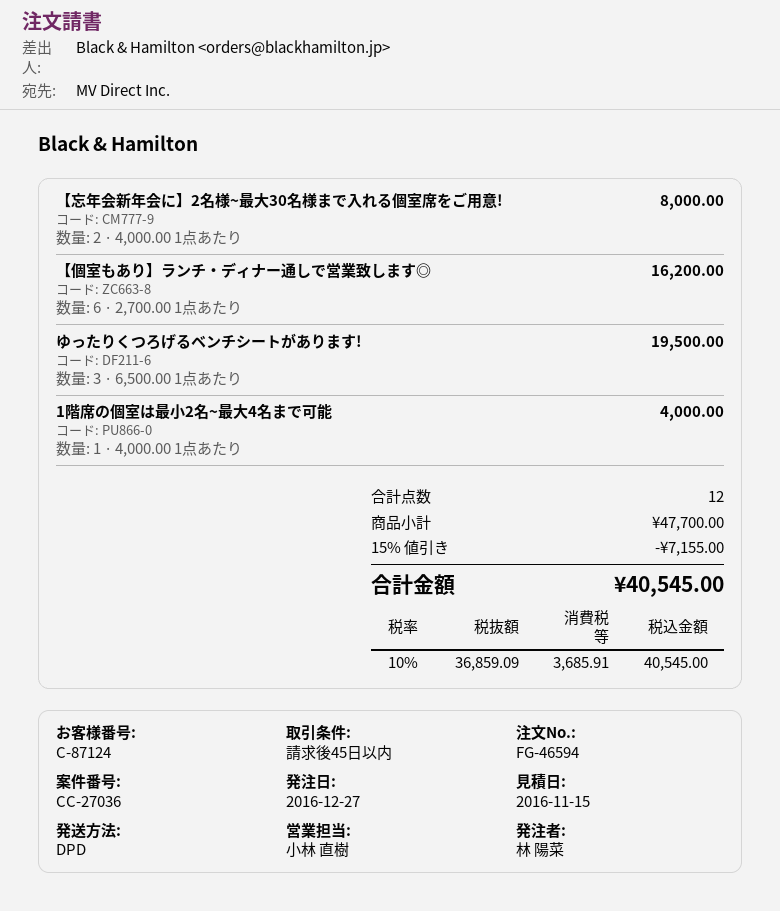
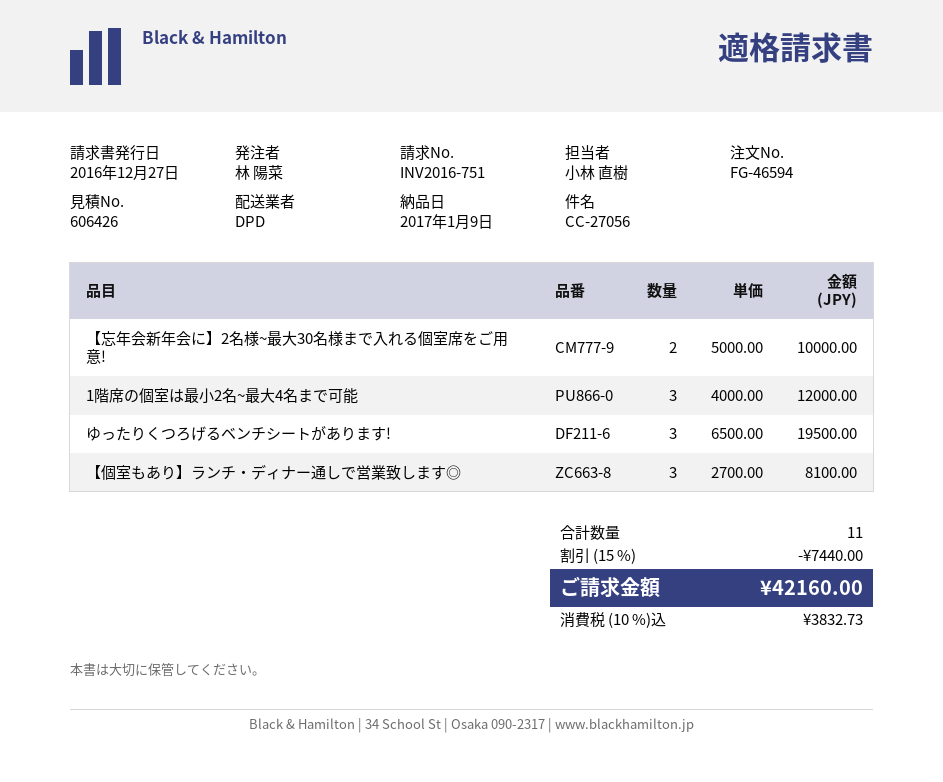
reference: CC-27036 -> CC-27056
【忘年会新年会に】2名様~最大30名様まで入れる個室席をご用意!: 2 x 4000.00 = 8000.00 -> 2 x 5000.00 = 10000.00
【個室もあり】ランチ・ディナー通しで営業致します◎: 6 x 2700.00 = 16200.00 -> 3 x 2700.00 = 8100.00
1階席の個室は最小2名~最大4名まで可能: 1 x 4000.00 = 4000.00 -> 3 x 4000.00 = 12000.00
total quantity: 12 -> 11
discount: 15% = 7155.00 -> 15% = 7440.00
tax: 10% = 3685.91 -> 10% = 3832.73
total: 40545.00 -> 42160.00

